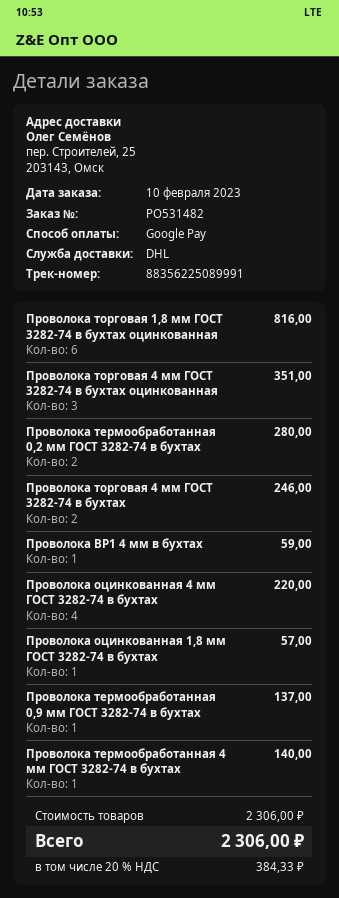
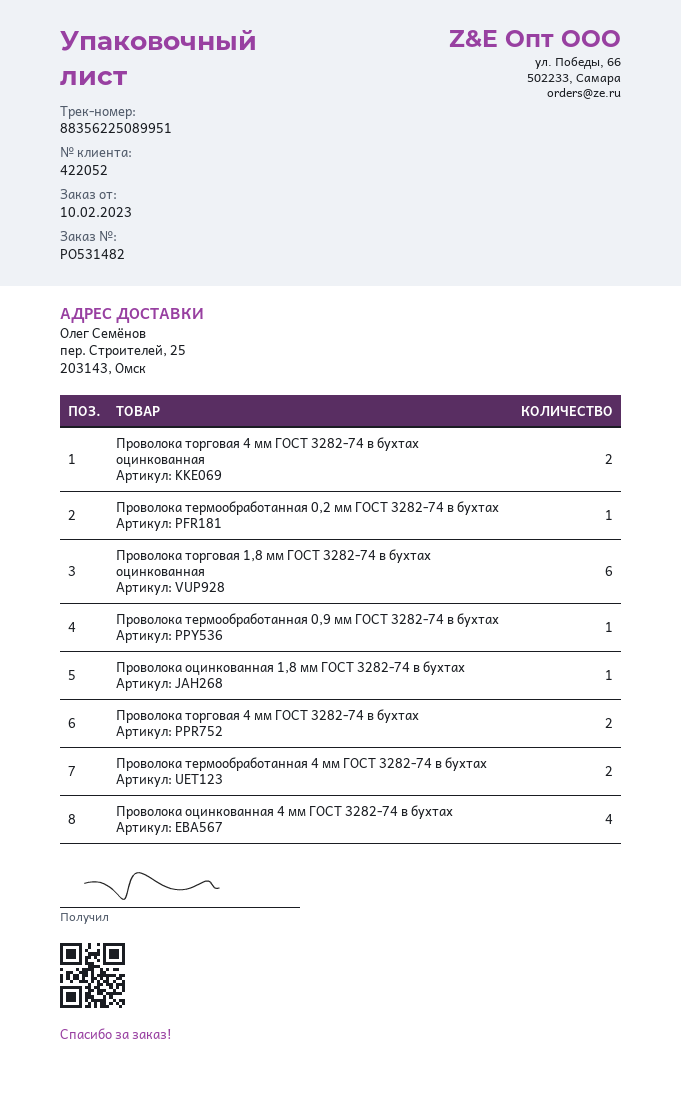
tracking number: 88356225089991 -> 88356225089951
Проволока торговая 4 мм ГОСТ 3282-74 в бухтах оцинкованная: 3 -> 2
Проволока термообработанная 0,2 мм ГОСТ 3282-74 в бухтах: 2 -> 1
Проволока ВР1 4 мм в бухтах: 1 -> none
Проволока термообработанная 4 мм ГОСТ 3282-74 в бухтах: 1 -> 2

